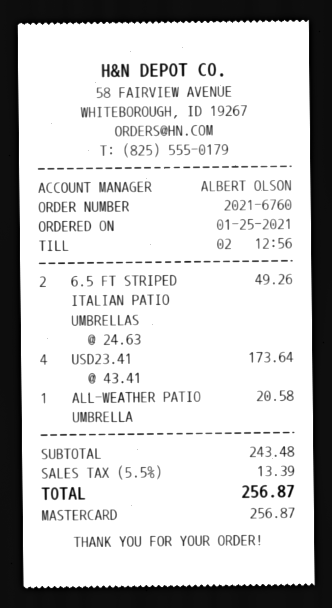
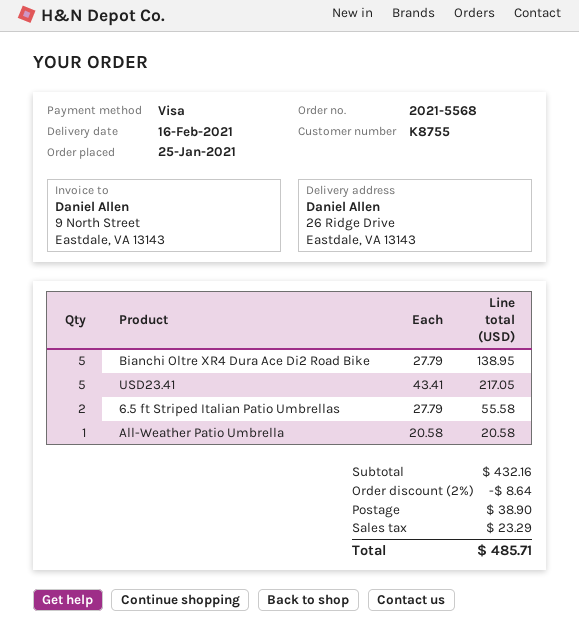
order number: 2021-6760 -> 2021-5568
payment method: Mastercard -> Visa
6.5 FT STRIPED ITALIAN PATIO UMBRELLAS: 2 x 24.63 = 49.26 -> 2 x 27.79 = 55.58
USD23.41: 4 x 43.41 = 173.64 -> 5 x 43.41 = 217.05
Bianchi Oltre XR4 Dura Ace Di2 Road Bike: none -> 5 x 27.79 = 138.95
subtotal: 243.48 -> 432.16
discount: none -> 2% = 8.64
shipping: none -> 38.90
tax: 13.39 -> 23.29
total: 256.87 -> 485.71

